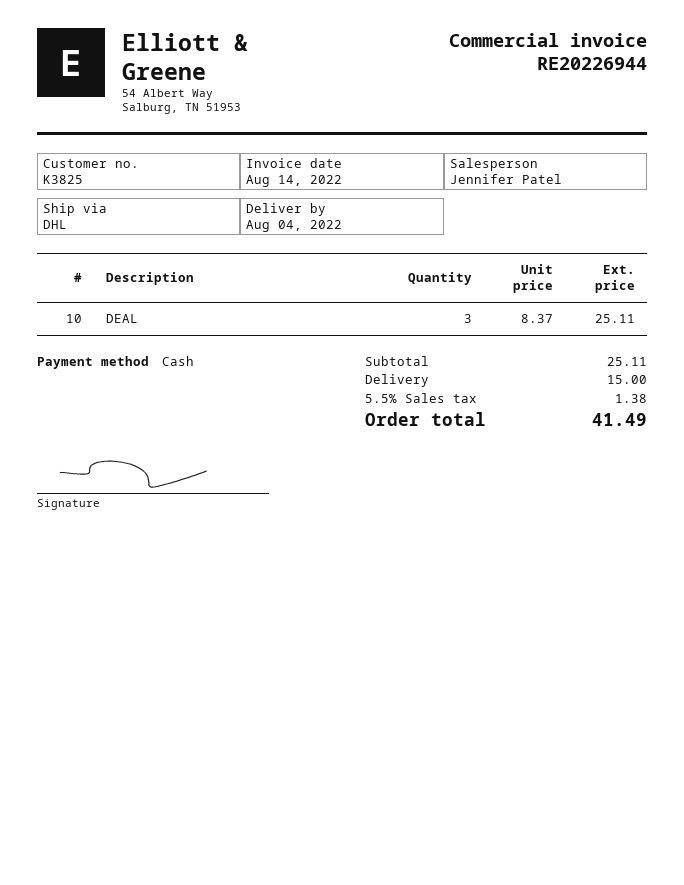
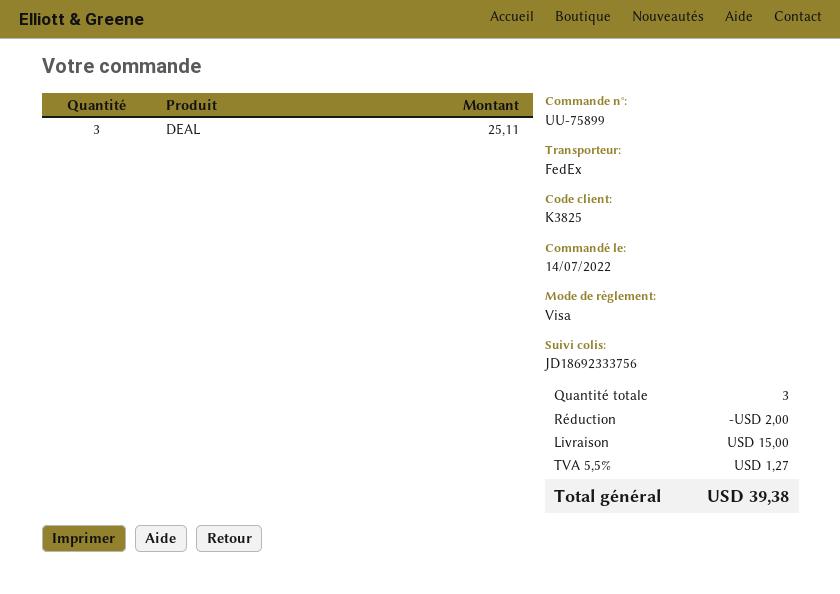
payment method: cash -> Visa
shipping method: DHL -> FedEx
discount: none -> 2.00
tax: 5.5% = 1.38 -> 5.5% = 1.27
total: 41.49 -> 39.38

